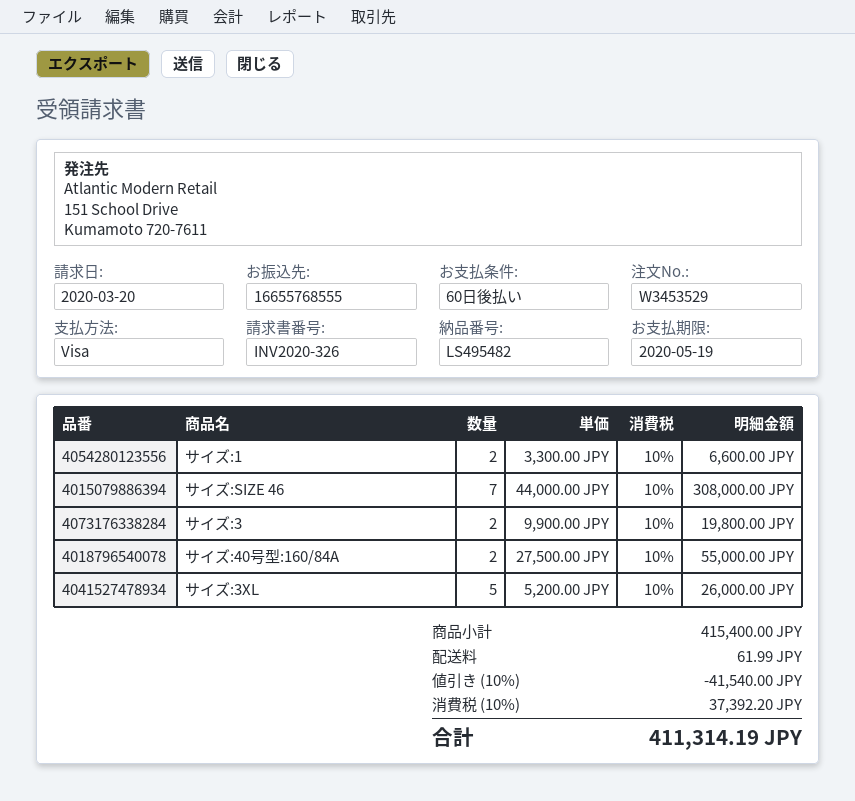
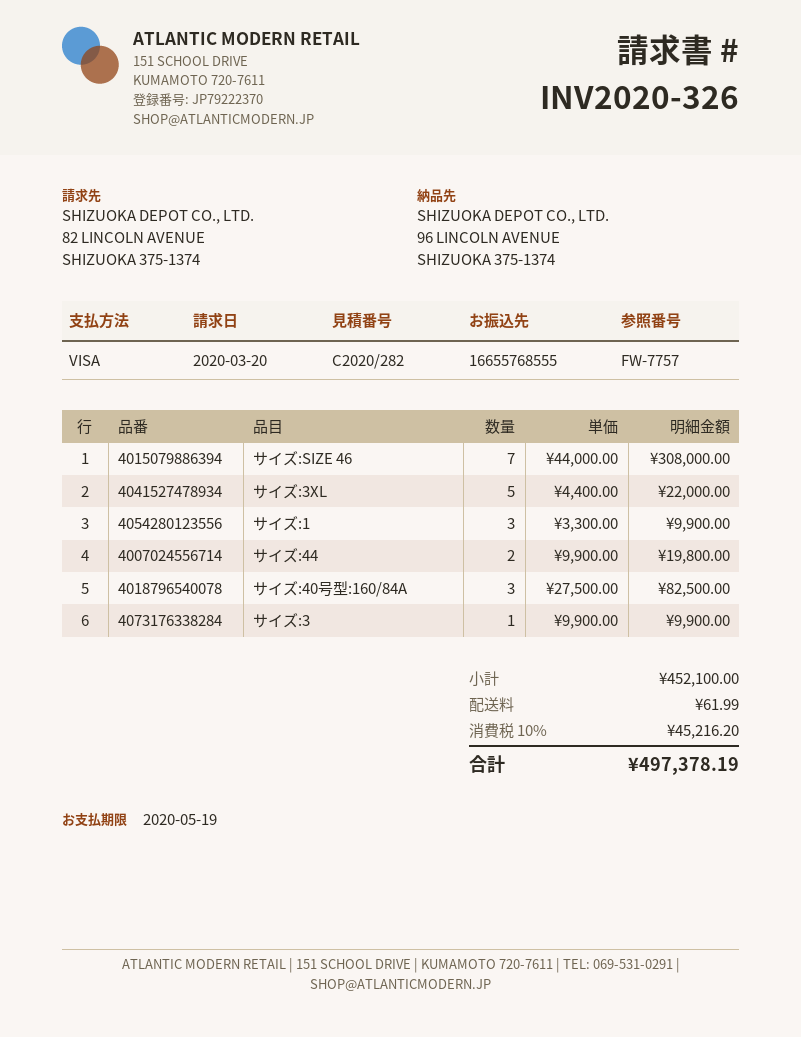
サイズ:1: 2 x 3300.00 = 6600.00 -> 3 x 3300.00 = 9900.00
サイズ:3: 2 x 9900.00 = 19800.00 -> 1 x 9900.00 = 9900.00
サイズ:40号型:160/84A: 2 x 27500.00 = 55000.00 -> 3 x 27500.00 = 82500.00
サイズ:3XL: 5 x 5200.00 = 26000.00 -> 5 x 4400.00 = 22000.00
サイズ:44: none -> 2 x 9900.00 = 19800.00
subtotal: 415400.00 -> 452100.00
discount: 10% = 41540.00 -> none
tax: 10% = 37392.20 -> 10% = 45216.20
total: 411314.19 -> 497378.19

